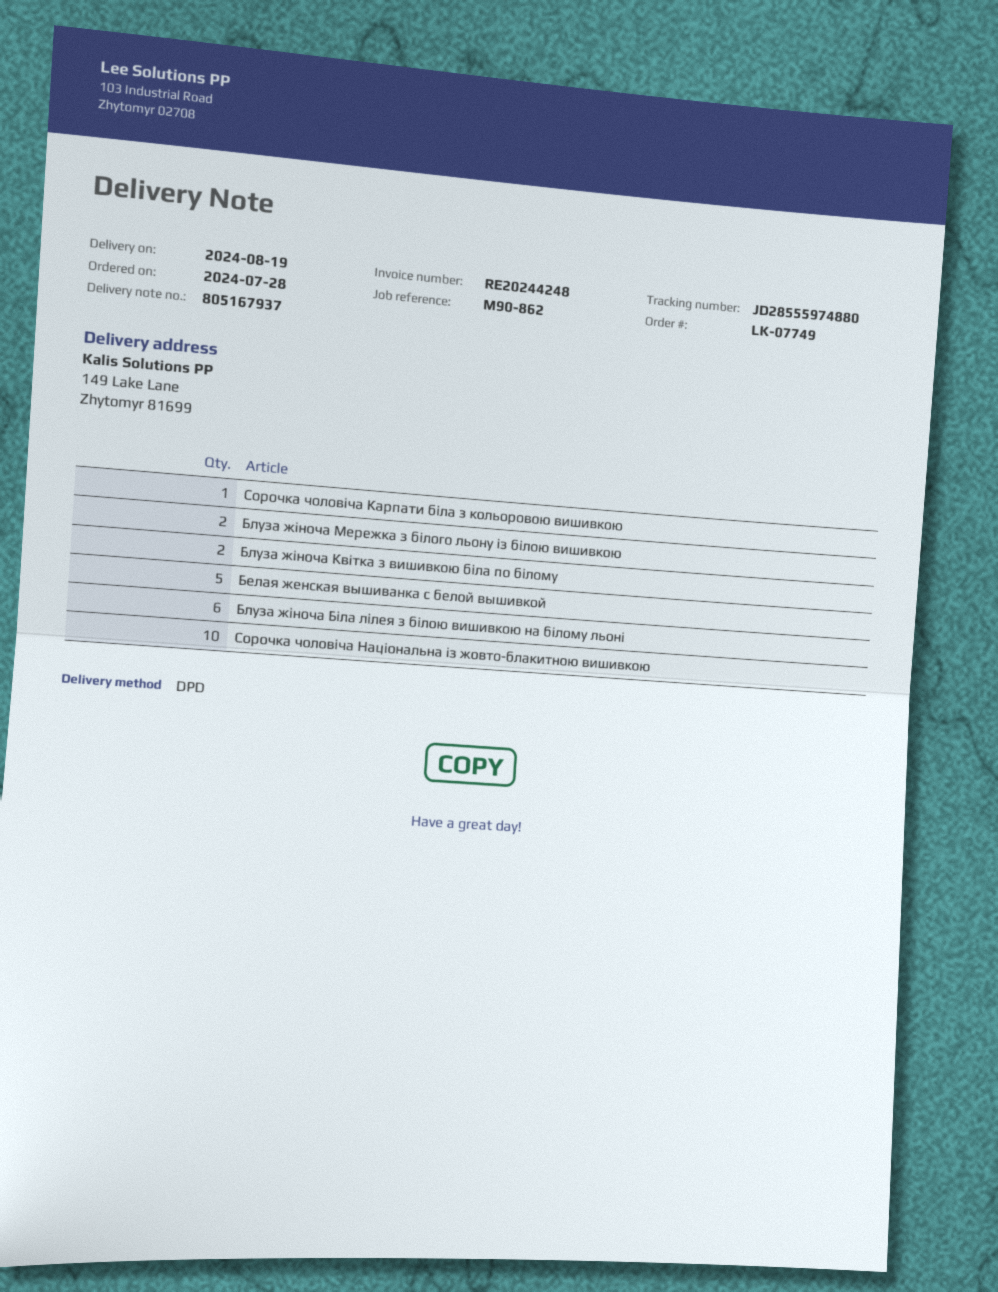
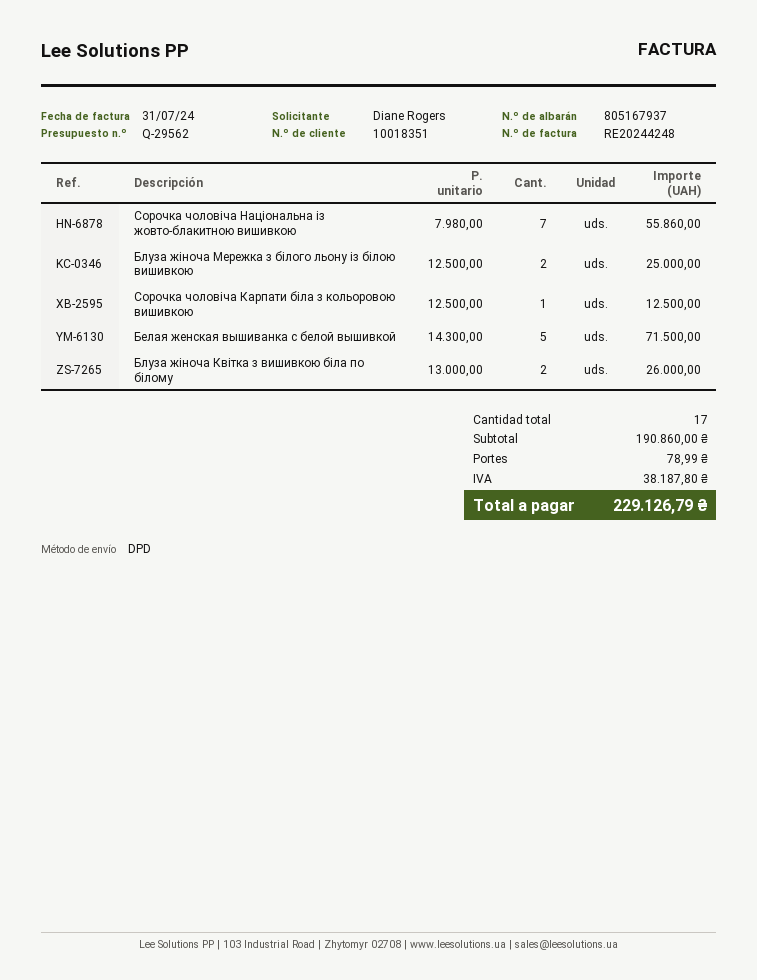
Блуза жіноча Біла лілея з білою вишивкою на білому льоні: 6 -> none
Сорочка чоловіча Національна із жовто-блакитною вишивкою: 10 -> 7

